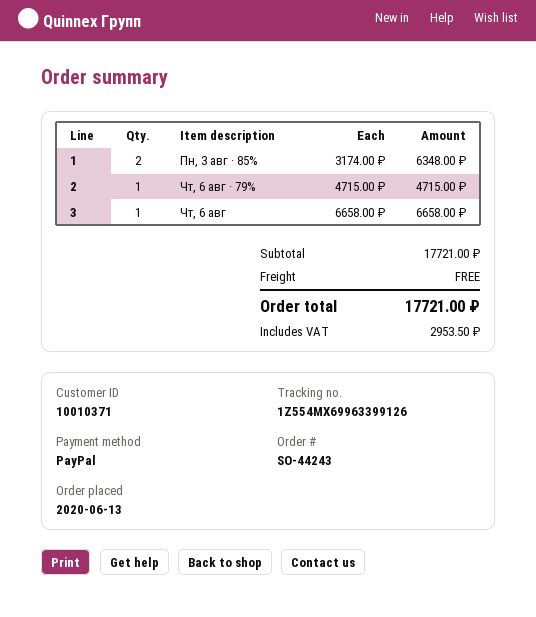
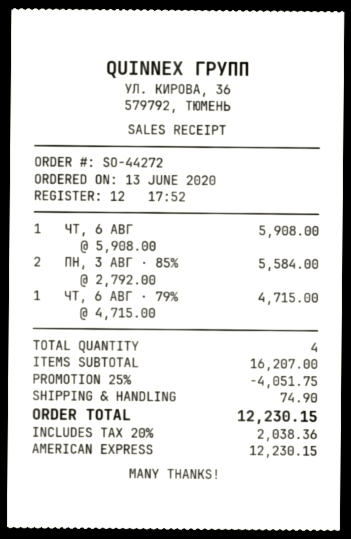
order number: SO-44243 -> SO-44272
payment method: PayPal -> American Express
Пн, 3 авг · 85%: 2 x 3174.00 = 6348.00 -> 2 x 2792.00 = 5584.00
Чт, 6 авг: 1 x 6658.00 = 6658.00 -> 1 x 5908.00 = 5908.00
subtotal: 17721.00 -> 16207.00
discount: none -> 25% = 4051.75
shipping: 0.00 -> 74.90
tax: 2953.50 -> 2038.36
total: 17721.00 -> 12230.15

